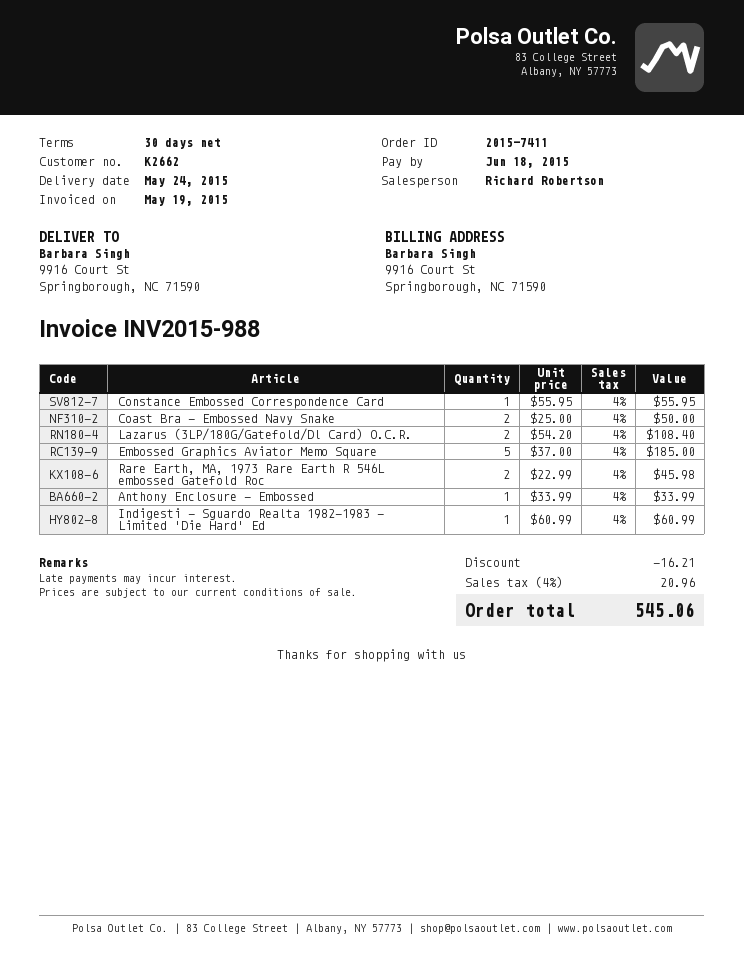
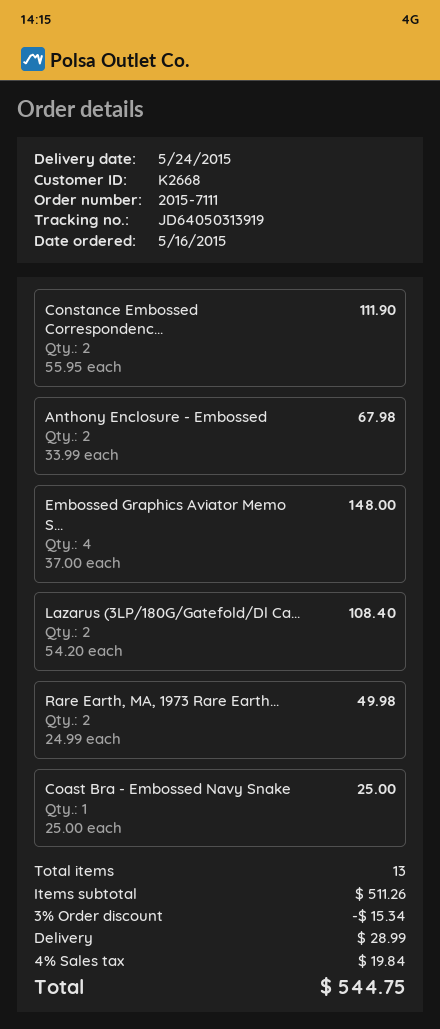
order number: 2015-7411 -> 2015-7111
customer number: K2662 -> K2668
Constance Embossed Correspondence Card: 1 x 55.95 = 55.95 -> 2 x 55.95 = 111.90
Coast Bra - Embossed Navy Snake: 2 x 25.00 = 50.00 -> 1 x 25.00 = 25.00
Embossed Graphics Aviator Memo Square: 5 x 37.00 = 185.00 -> 4 x 37.00 = 148.00
Rare Earth, MA, 1973 Rare Earth R 546L embossed Gatefold Roc: 2 x 22.99 = 45.98 -> 2 x 24.99 = 49.98
Anthony Enclosure - Embossed: 1 x 33.99 = 33.99 -> 2 x 33.99 = 67.98
Indigesti - Sguardo Realta 1982-1983 - Limited 'Die Hard' Ed: 1 x 60.99 = 60.99 -> none
discount: 16.21 -> 15.34
shipping: none -> 28.99
tax: 4% = 20.96 -> 4% = 19.84
total: 545.06 -> 544.75

